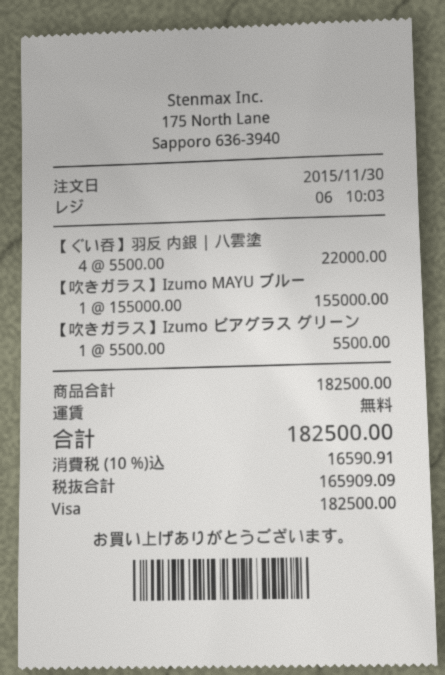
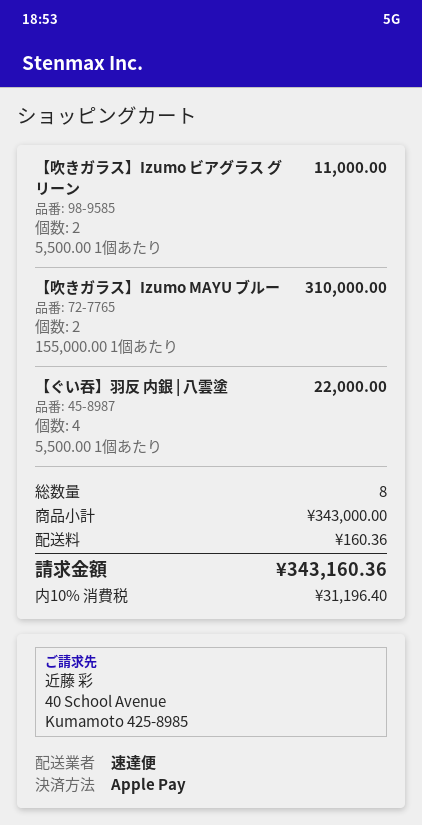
payment method: Visa -> Apple Pay
【吹きガラス】Izumo MAYU ブルー: 1 x 155000.00 = 155000.00 -> 2 x 155000.00 = 310000.00
【吹きガラス】Izumo ビアグラス グリーン: 1 x 5500.00 = 5500.00 -> 2 x 5500.00 = 11000.00
subtotal: 182500.00 -> 343000.00
shipping: 0.00 -> 160.36
tax: 10% = 16590.91 -> 10% = 31196.40
total: 182500.00 -> 343160.36

